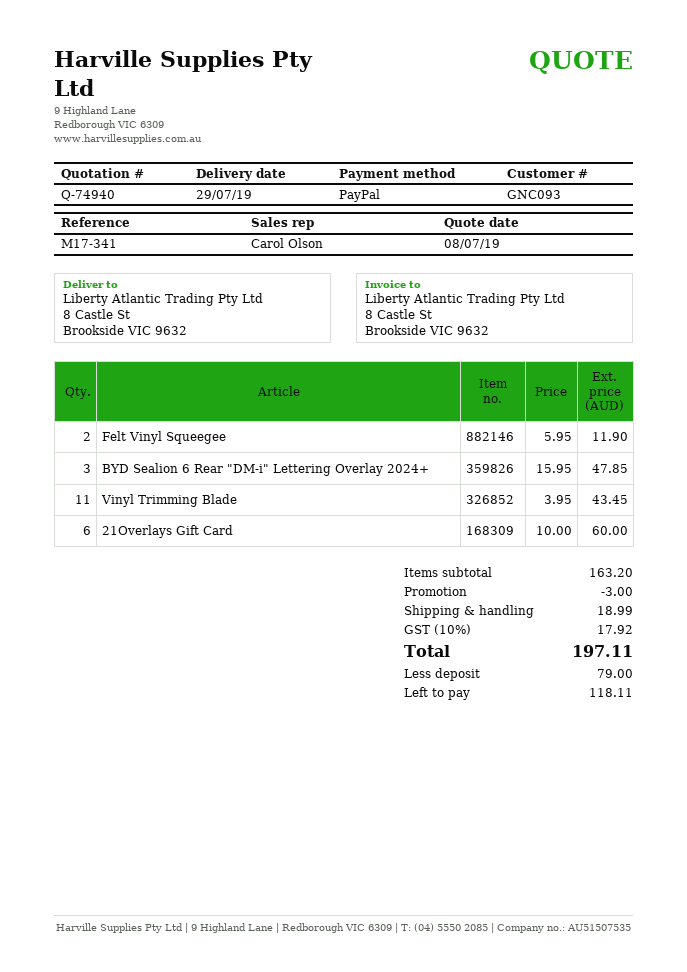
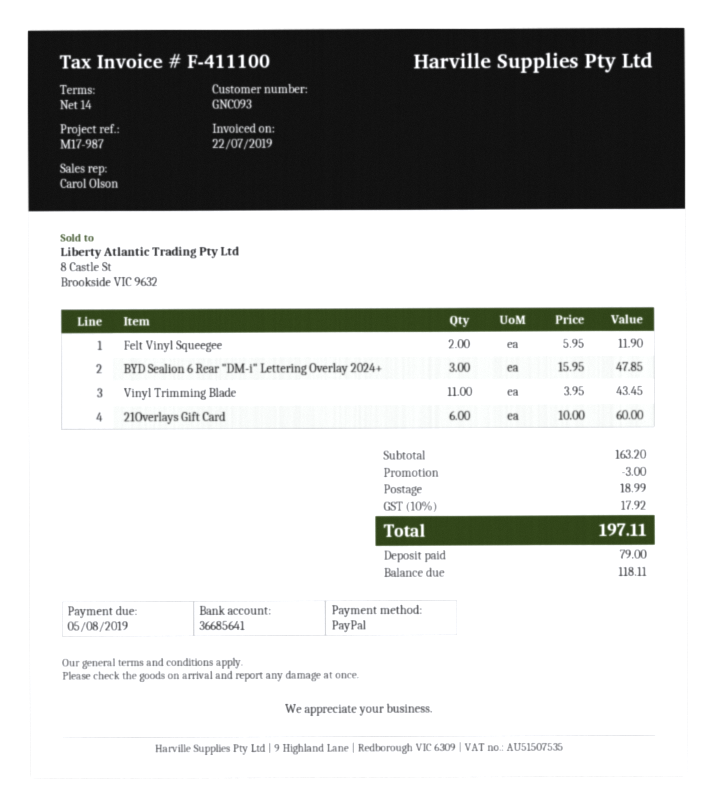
reference: M17-341 -> M17-987

